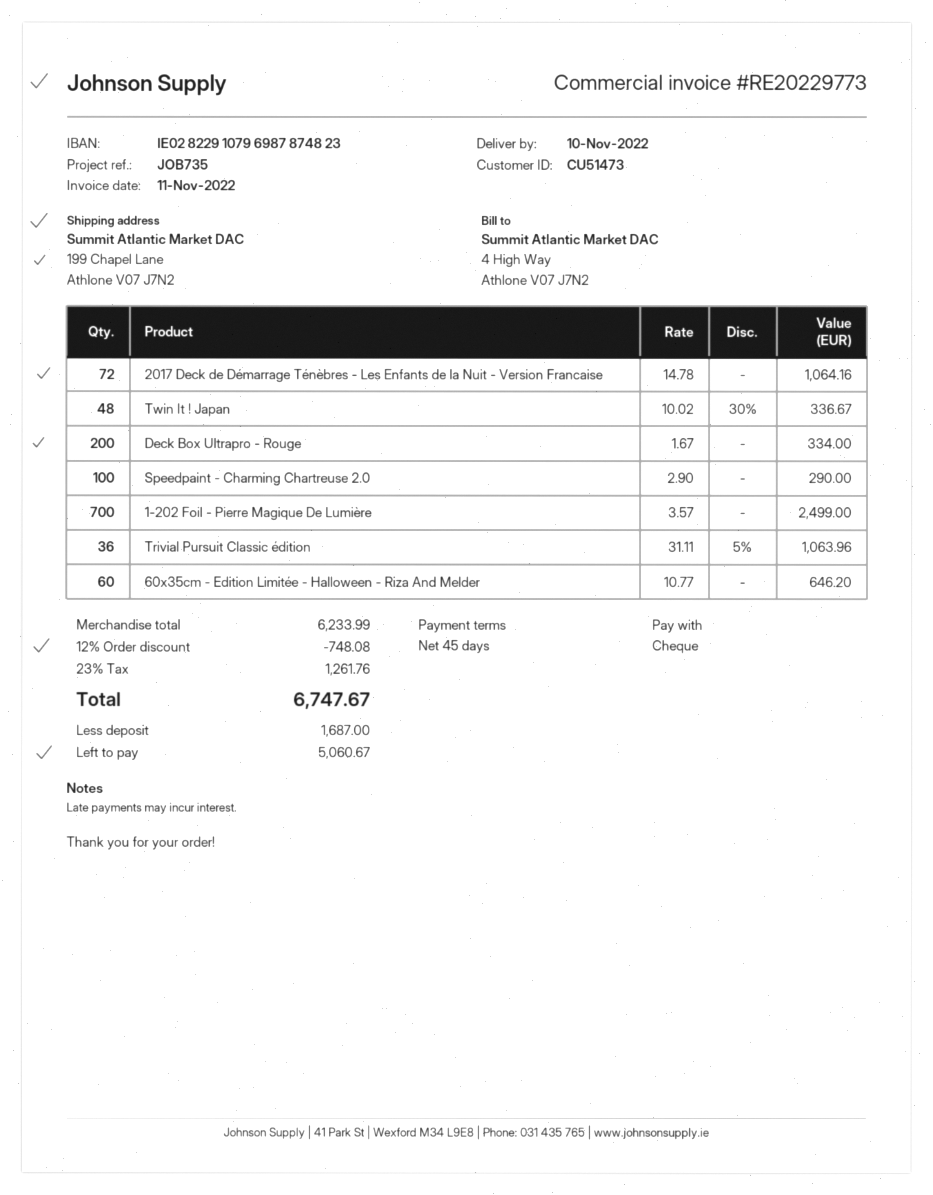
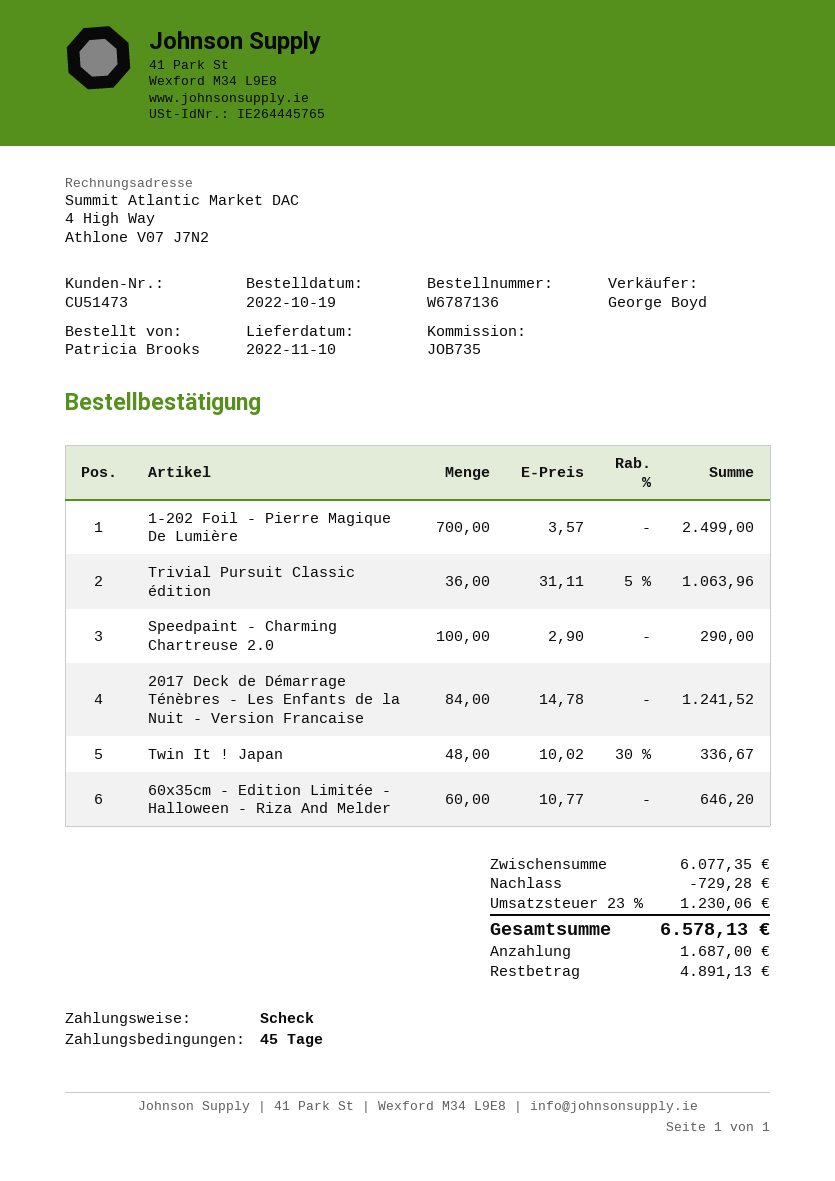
2017 Deck de Démarrage Ténèbres - Les Enfants de la Nuit - Version Francaise: 72 x 14.78 = 1064.16 -> 84 x 14.78 = 1241.52
Deck Box Ultrapro - Rouge: 200 x 1.67 = 334.00 -> none
subtotal: 6233.99 -> 6077.35
discount: 748.08 -> 729.28
tax: 23% = 1261.76 -> 23% = 1230.06
total: 6747.67 -> 6578.13
balance: 5060.67 -> 4891.13

